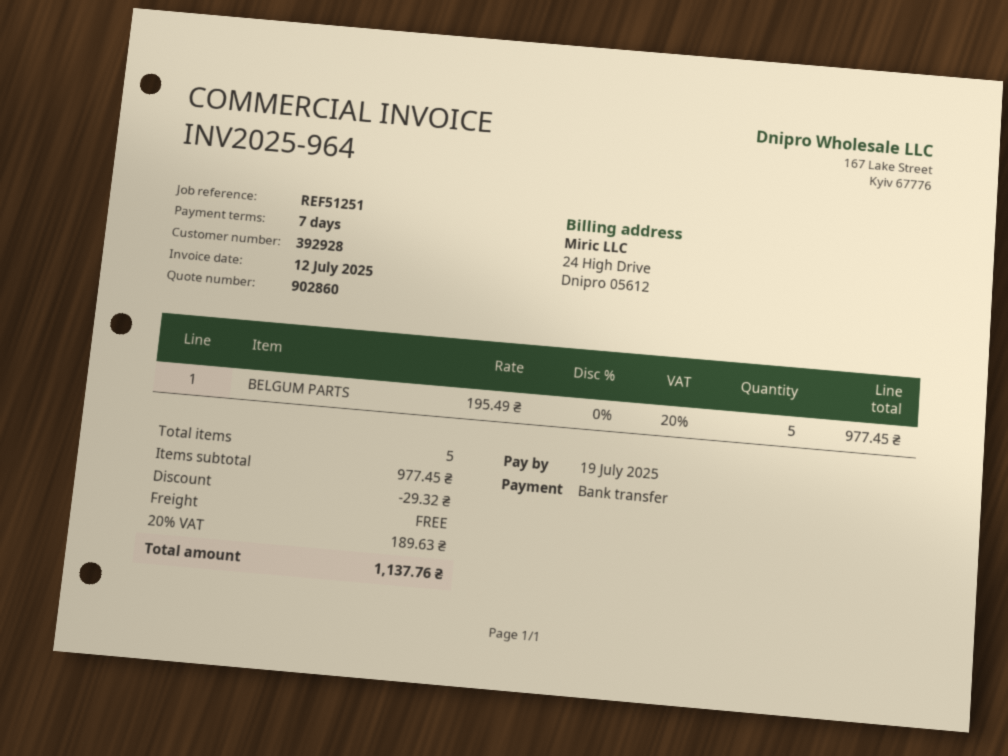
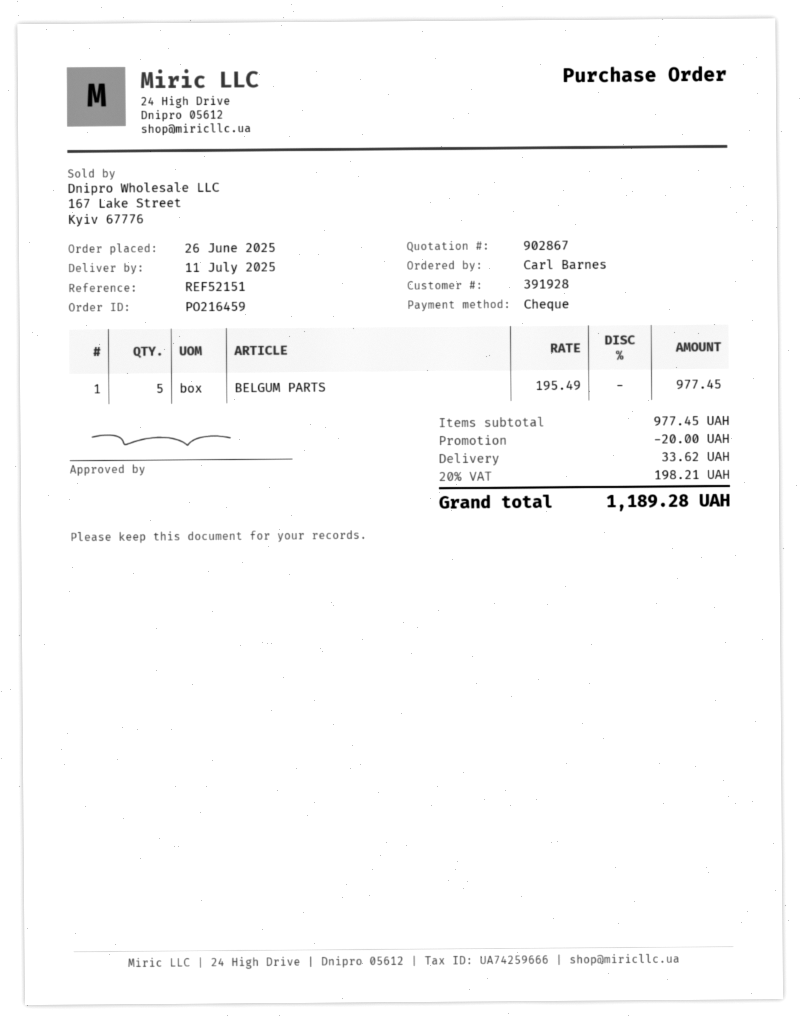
quote number: 902860 -> 902867
customer number: 392928 -> 391928
reference: REF51251 -> REF52151
payment method: bank transfer -> cheque
discount: 29.32 -> 20.00
shipping: 0.00 -> 33.62
tax: 20% = 189.63 -> 20% = 198.21
total: 1137.76 -> 1189.28

